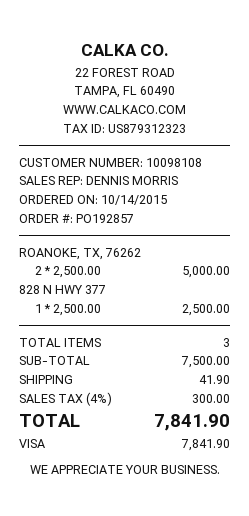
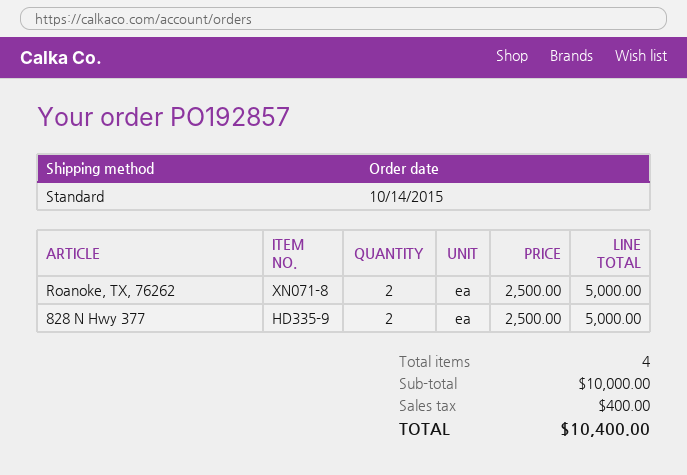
828 N HWY 377: 1 x 2500.00 = 2500.00 -> 2 x 2500.00 = 5000.00
total quantity: 3 -> 4
subtotal: 7500.00 -> 10000.00
shipping: 41.90 -> none
tax: 300.00 -> 400.00
total: 7841.90 -> 10400.00

